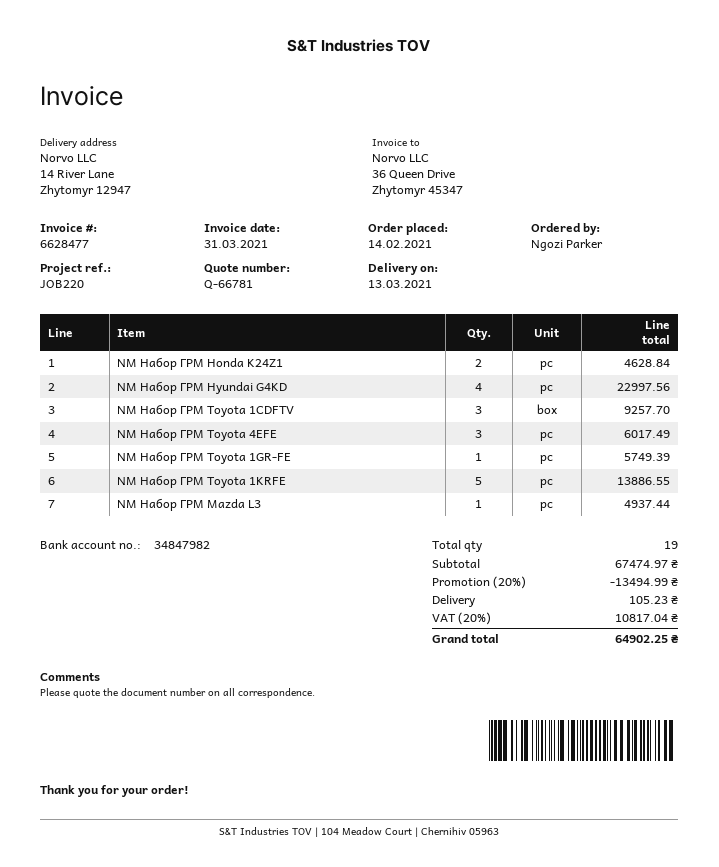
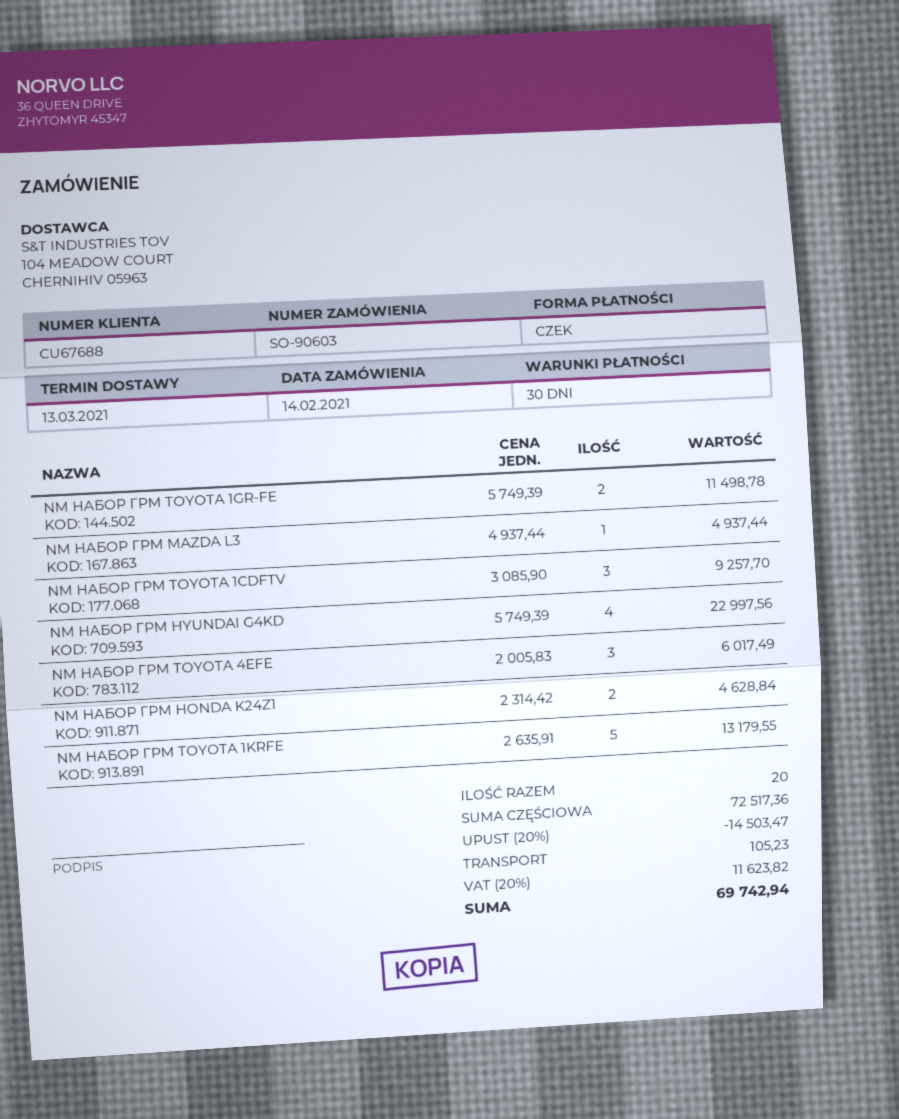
NM Набор ГРМ Toyota 1GR-FE: 1 for 5749.39 -> 2 for 11498.78
NM Набор ГРМ Toyota 1KRFE: 5 for 13886.55 -> 5 for 13179.55
total quantity: 19 -> 20
subtotal: 67474.97 -> 72517.36
discount: 20% = 13494.99 -> 20% = 14503.47
tax: 20% = 10817.04 -> 20% = 11623.82
total: 64902.25 -> 69742.94

